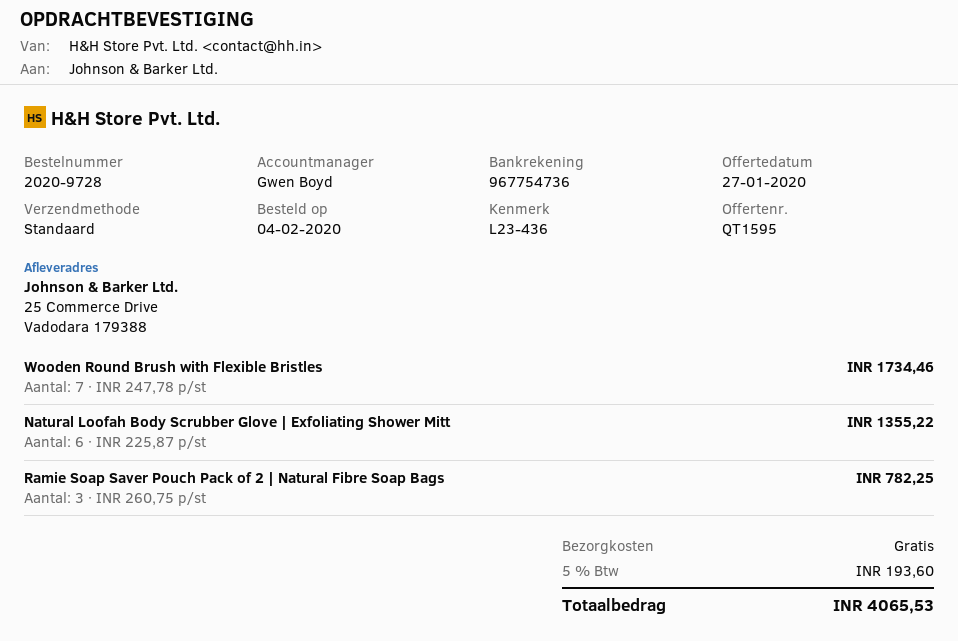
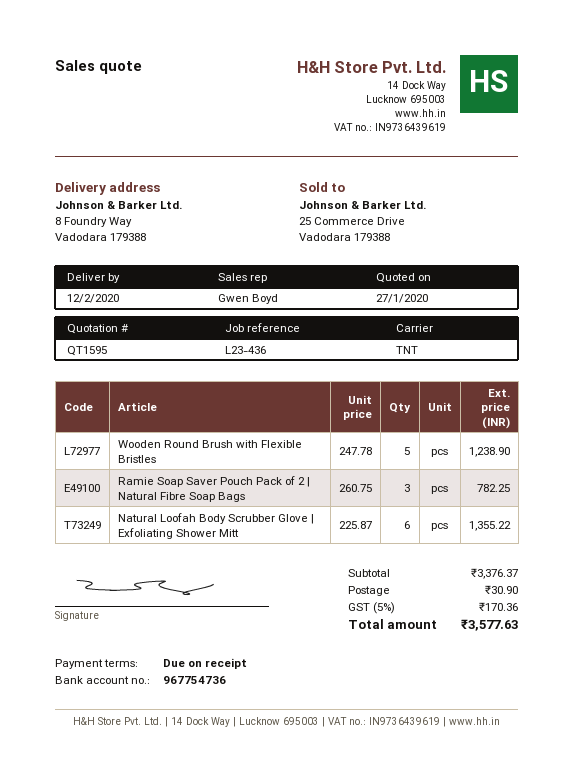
shipping method: standard -> TNT
ship to: 25 Commerce Drive, Vadodara 179388 -> 8 Foundry Way, Vadodara 179388
Wooden Round Brush with Flexible Bristles: 7 x 247.78 = 1734.46 -> 5 x 247.78 = 1238.90
shipping: 0.00 -> 30.90
tax: 5% = 193.60 -> 5% = 170.36
total: 4065.53 -> 3577.63

